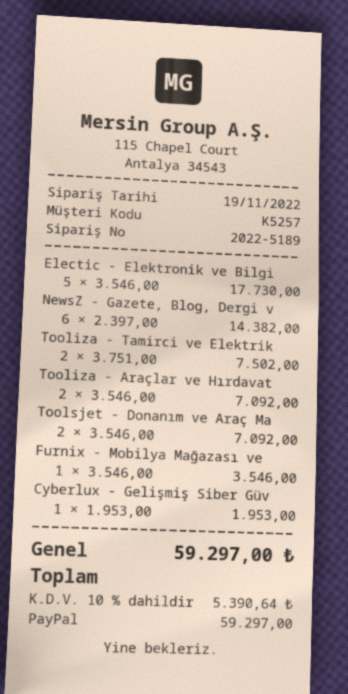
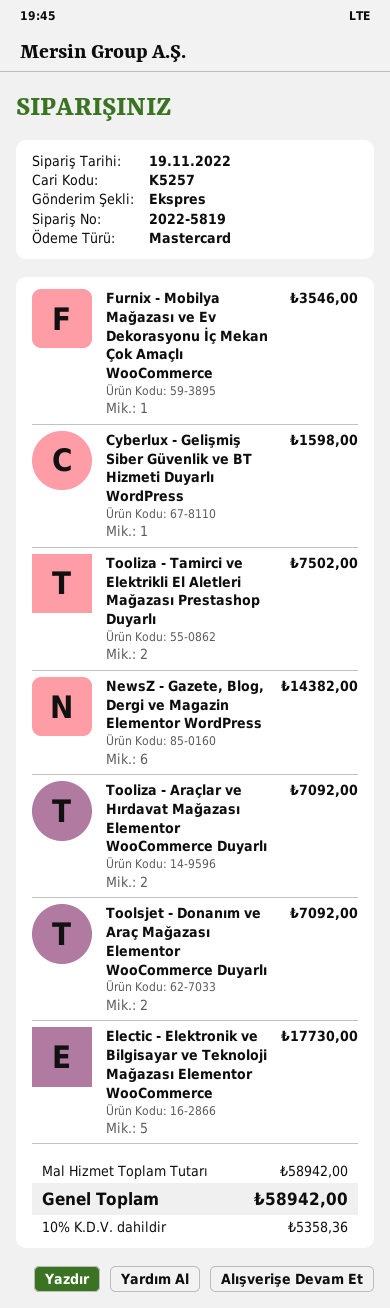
order number: 2022-5189 -> 2022-5819
payment method: PayPal -> Mastercard
Cyberlux - Gelişmiş Siber Güv: 1 for 1953.00 -> 1 for 1598.00
tax: 10% = 5390.64 -> 10% = 5358.36
total: 59297.00 -> 58942.00

